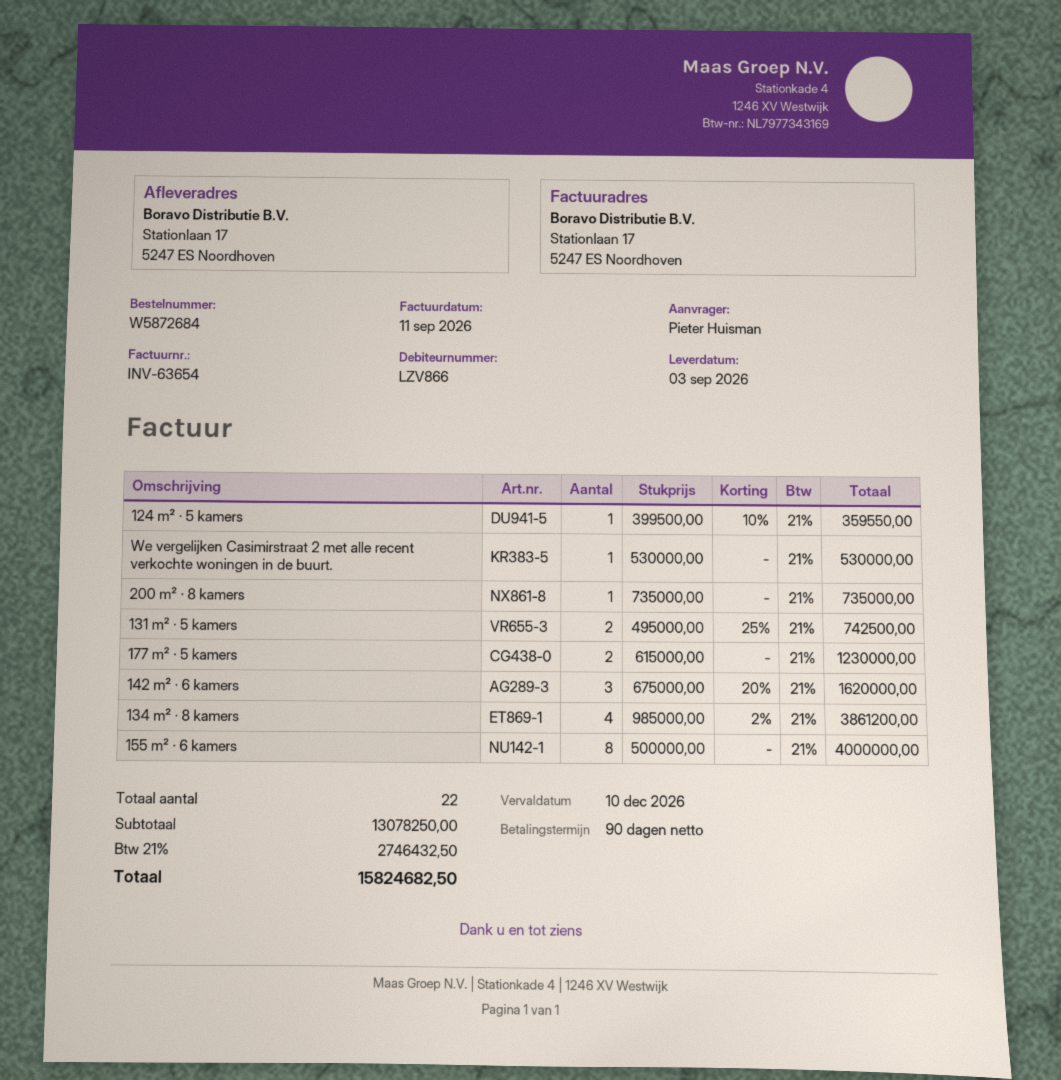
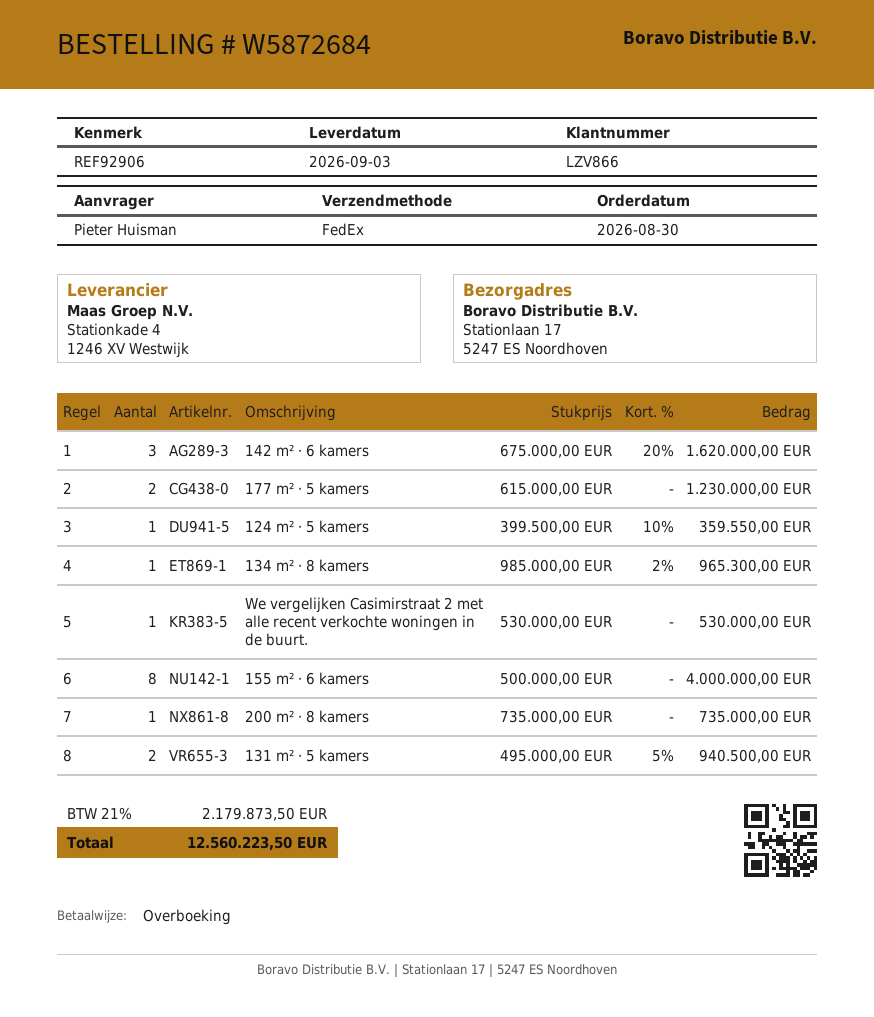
131 m² · 5 kamers: 2 x 495000.00 - 25% = 742500.00 -> 2 x 495000.00 - 5% = 940500.00
134 m² · 8 kamers: 4 x 985000.00 - 2% = 3861200.00 -> 1 x 985000.00 - 2% = 965300.00
tax: 21% = 2746432.50 -> 21% = 2179873.50
total: 15824682.50 -> 12560223.50

